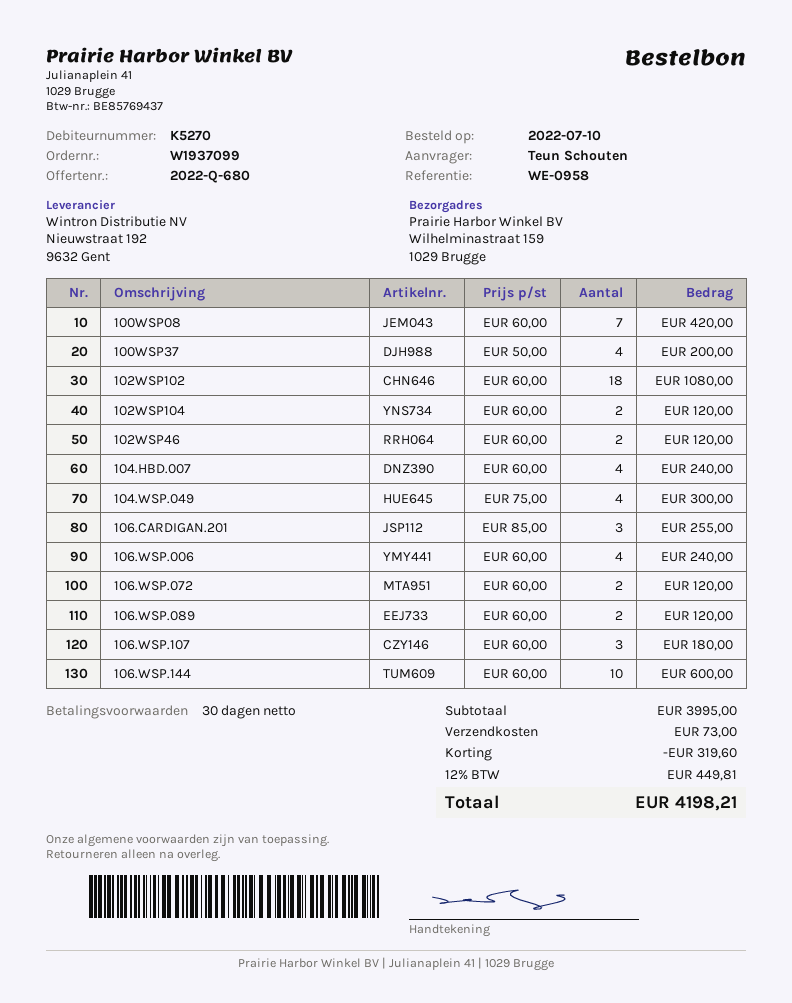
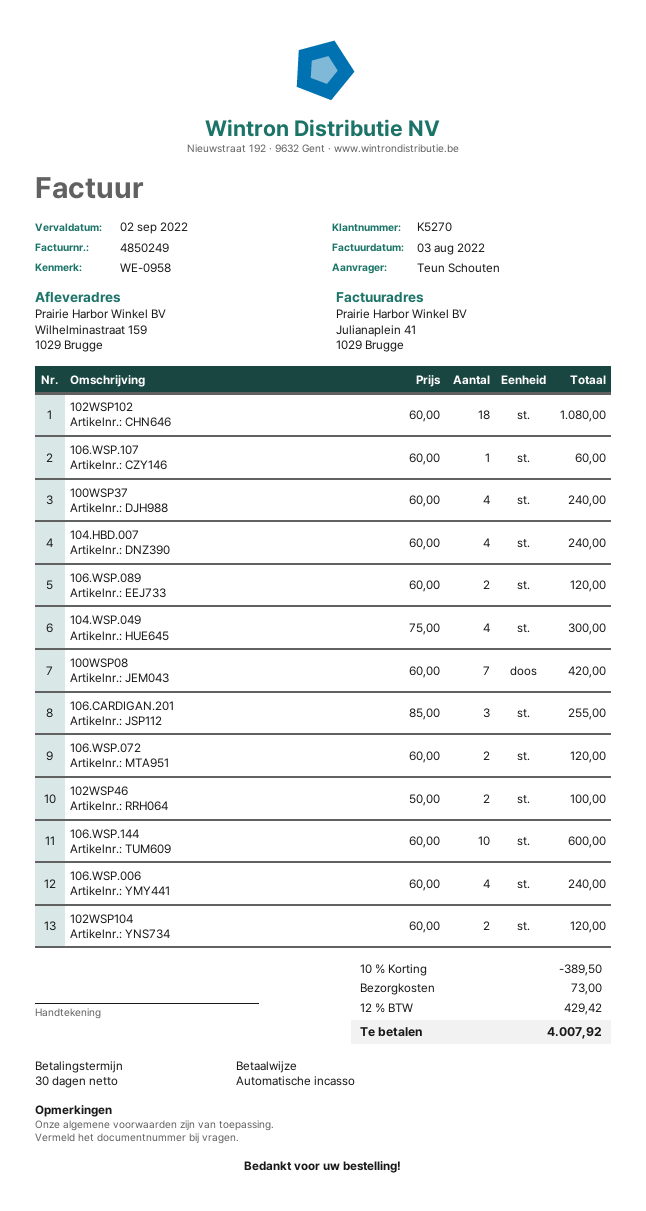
100WSP37: 4 x 50.00 = 200.00 -> 4 x 60.00 = 240.00
102WSP46: 2 x 60.00 = 120.00 -> 2 x 50.00 = 100.00
106.WSP.107: 3 x 60.00 = 180.00 -> 1 x 60.00 = 60.00
discount: 319.60 -> 389.50
tax: 12% = 449.81 -> 12% = 429.42
total: 4198.21 -> 4007.92

